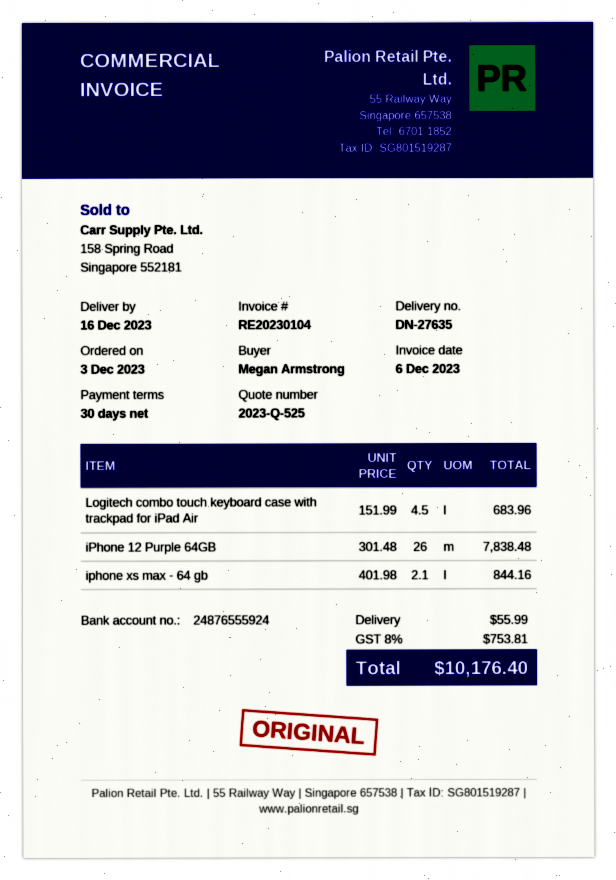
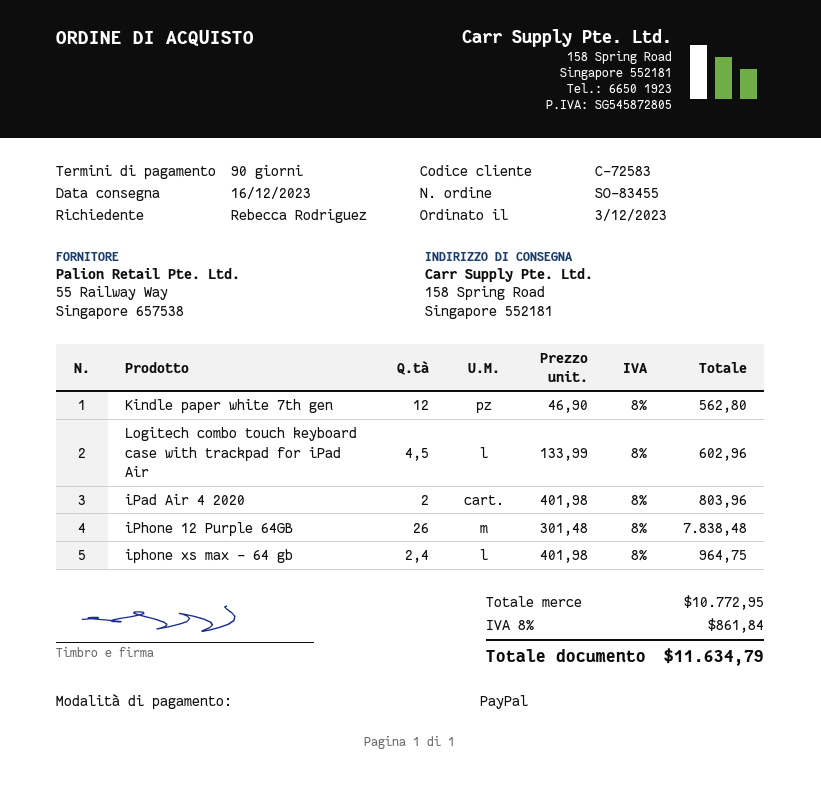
payment terms: 30 days -> 90 days
ordered by: Megan Armstrong -> Rebecca Rodriguez
Logitech combo touch keyboard case with trackpad for iPad Air: 4.5 x 151.99 = 683.96 -> 4.5 x 133.99 = 602.96
iphone xs max - 64 gb: 2.1 x 401.98 = 844.16 -> 2.4 x 401.98 = 964.75
Kindle paper white 7th gen: none -> 12 x 46.90 = 562.80
iPad Air 4 2020: none -> 2 x 401.98 = 803.96
shipping: 55.99 -> none
tax: 8% = 753.81 -> 8% = 861.84
total: 10176.40 -> 11634.79

